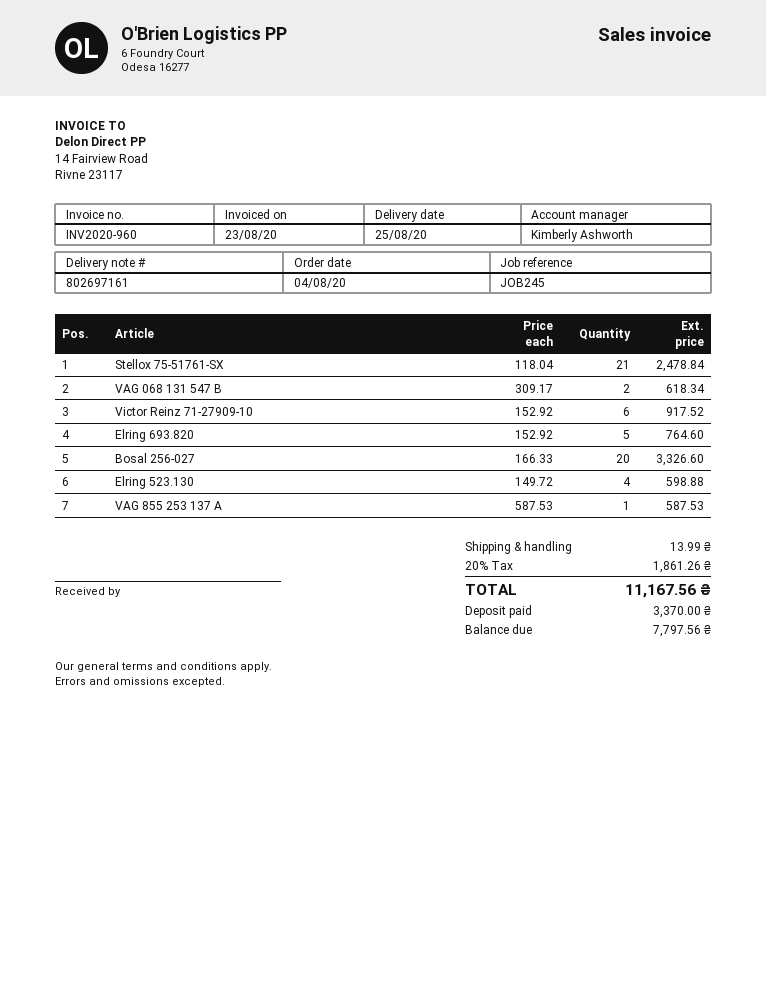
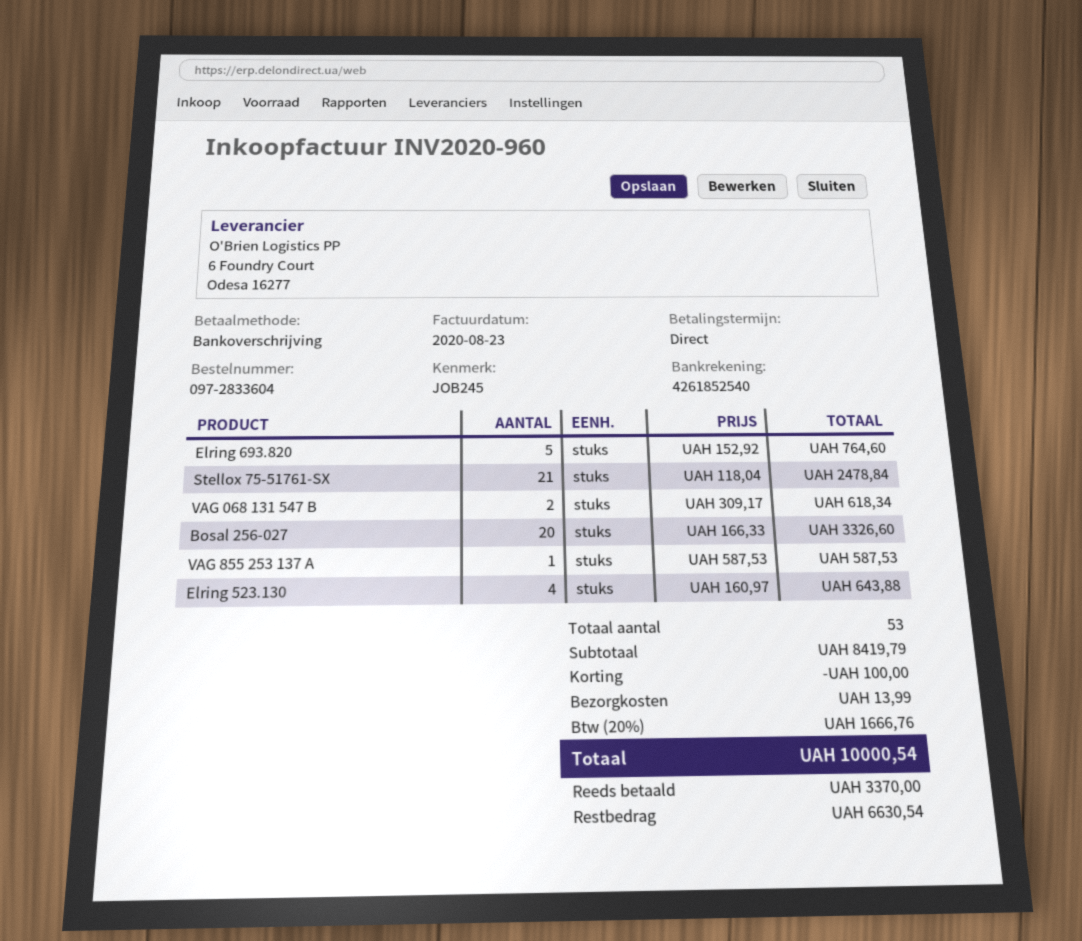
Victor Reinz 71-27909-10: 6 x 152.92 = 917.52 -> none
Elring 523.130: 4 x 149.72 = 598.88 -> 4 x 160.97 = 643.88
discount: none -> 100.00
tax: 20% = 1861.26 -> 20% = 1666.76
total: 11167.56 -> 10000.54
balance: 7797.56 -> 6630.54

